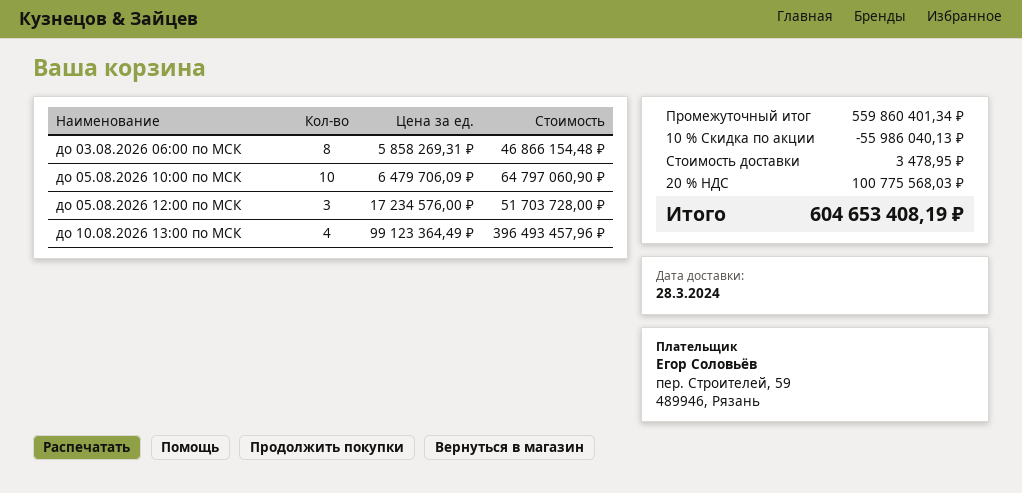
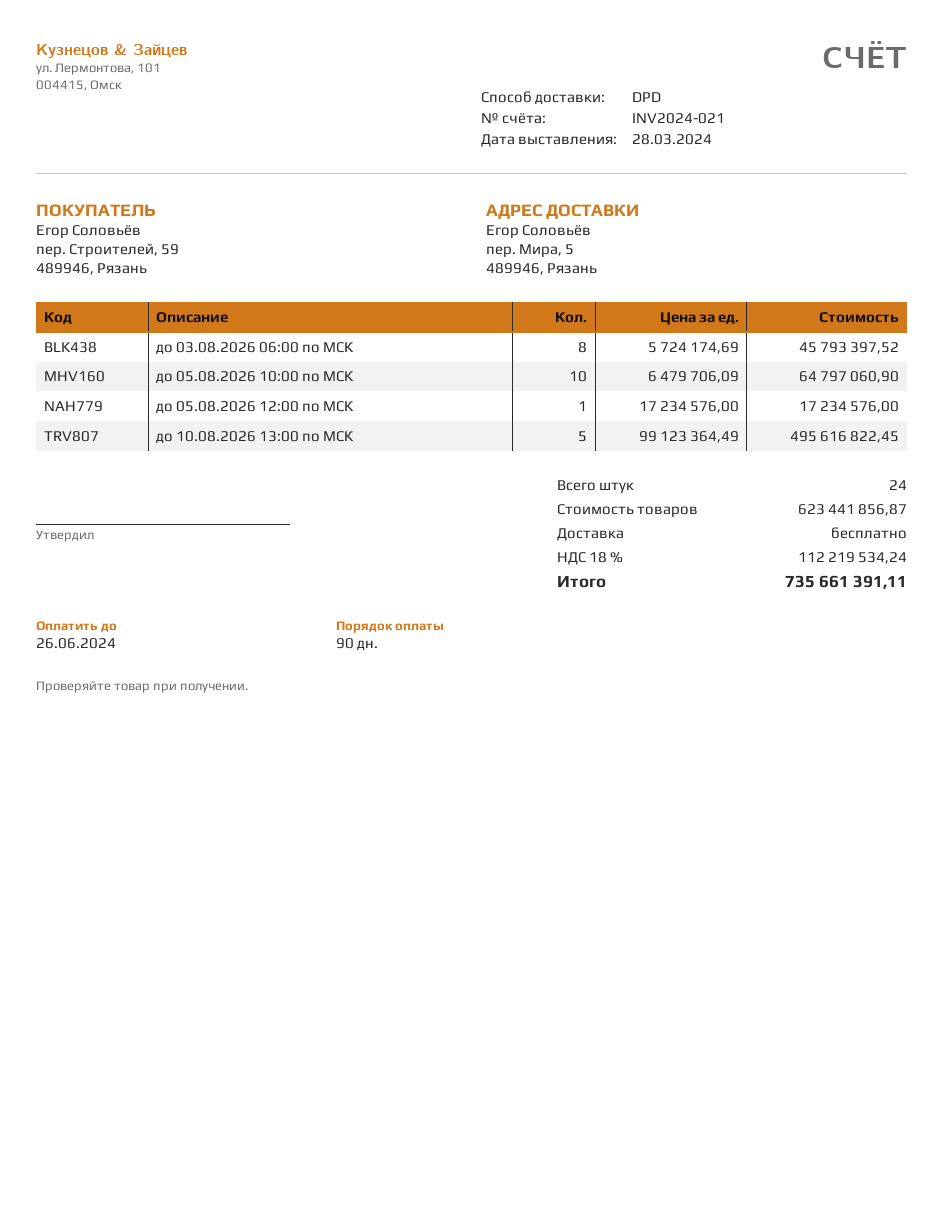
до 03.08.2026 06:00 по МСК: 8 x 5858269.31 = 46866154.48 -> 8 x 5724174.69 = 45793397.52
до 05.08.2026 12:00 по МСК: 3 x 17234576.00 = 51703728.00 -> 1 x 17234576.00 = 17234576.00
до 10.08.2026 13:00 по МСК: 4 x 99123364.49 = 396493457.96 -> 5 x 99123364.49 = 495616822.45
subtotal: 559860401.34 -> 623441856.87
discount: 10% = 55986040.13 -> none
shipping: 3478.95 -> 0.00
tax: 20% = 100775568.03 -> 18% = 112219534.24
total: 604653408.19 -> 735661391.11

